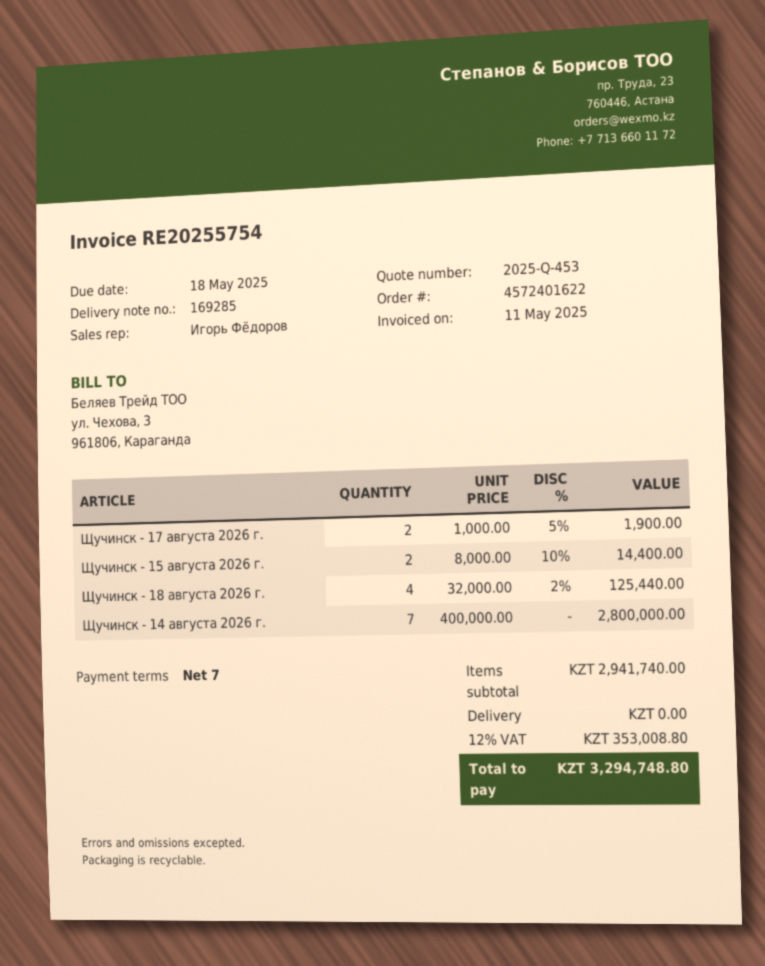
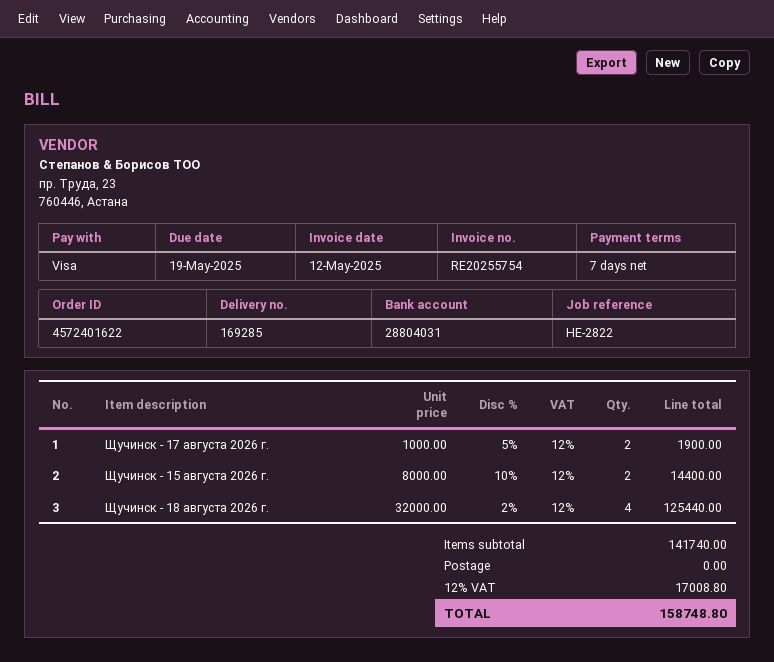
invoice date: 2025-05-11 -> 2025-05-12
due date: 2025-05-18 -> 2025-05-19
Щучинск - 14 августа 2026 г.: 7 x 400000.00 = 2800000.00 -> none
subtotal: 2941740.00 -> 141740.00
tax: 12% = 353008.80 -> 12% = 17008.80
total: 3294748.80 -> 158748.80

